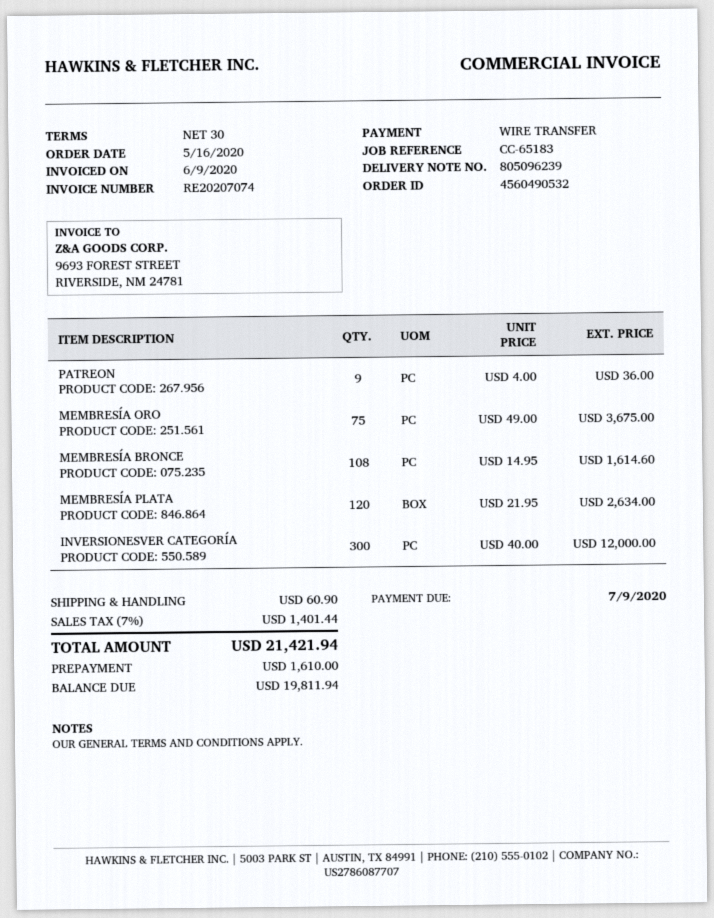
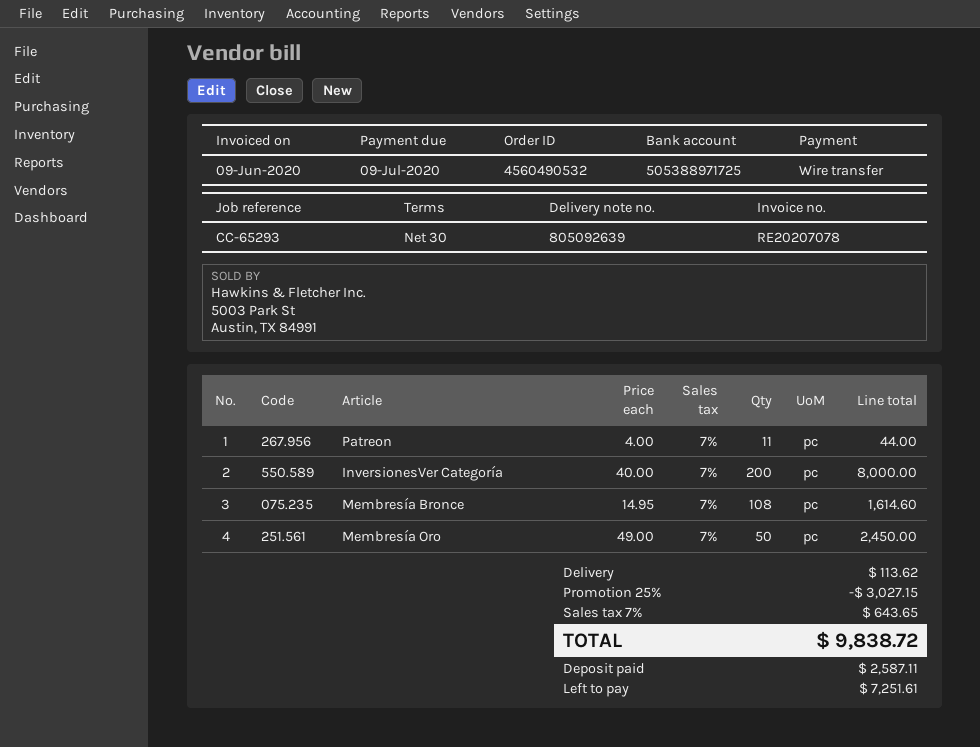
delivery note number: 805096239 -> 805092639
invoice number: RE20207074 -> RE20207078
reference: CC-65183 -> CC-65293
PATREON: 9 x 4.00 = 36.00 -> 11 x 4.00 = 44.00
MEMBRESÍA ORO: 75 x 49.00 = 3675.00 -> 50 x 49.00 = 2450.00
MEMBRESÍA PLATA: 120 x 21.95 = 2634.00 -> none
INVERSIONESVER CATEGORÍA: 300 x 40.00 = 12000.00 -> 200 x 40.00 = 8000.00
discount: none -> 25% = 3027.15
shipping: 60.90 -> 113.62
tax: 7% = 1401.44 -> 7% = 643.65
total: 21421.94 -> 9838.72
deposit: 1610.00 -> 2587.11
balance: 19811.94 -> 7251.61

